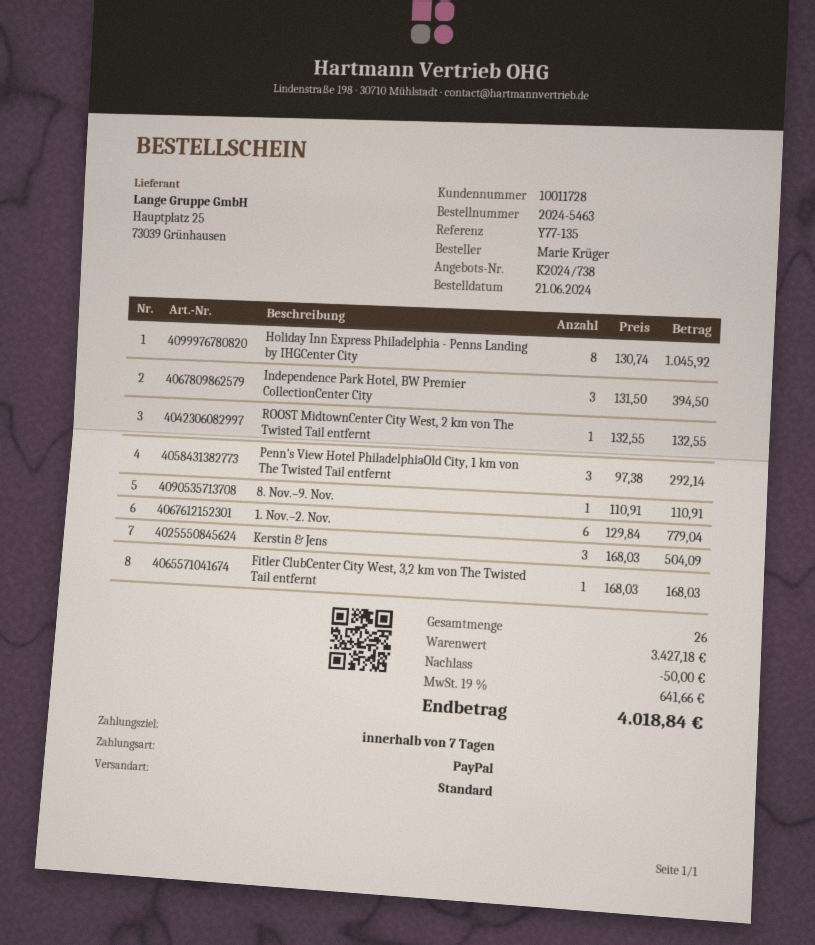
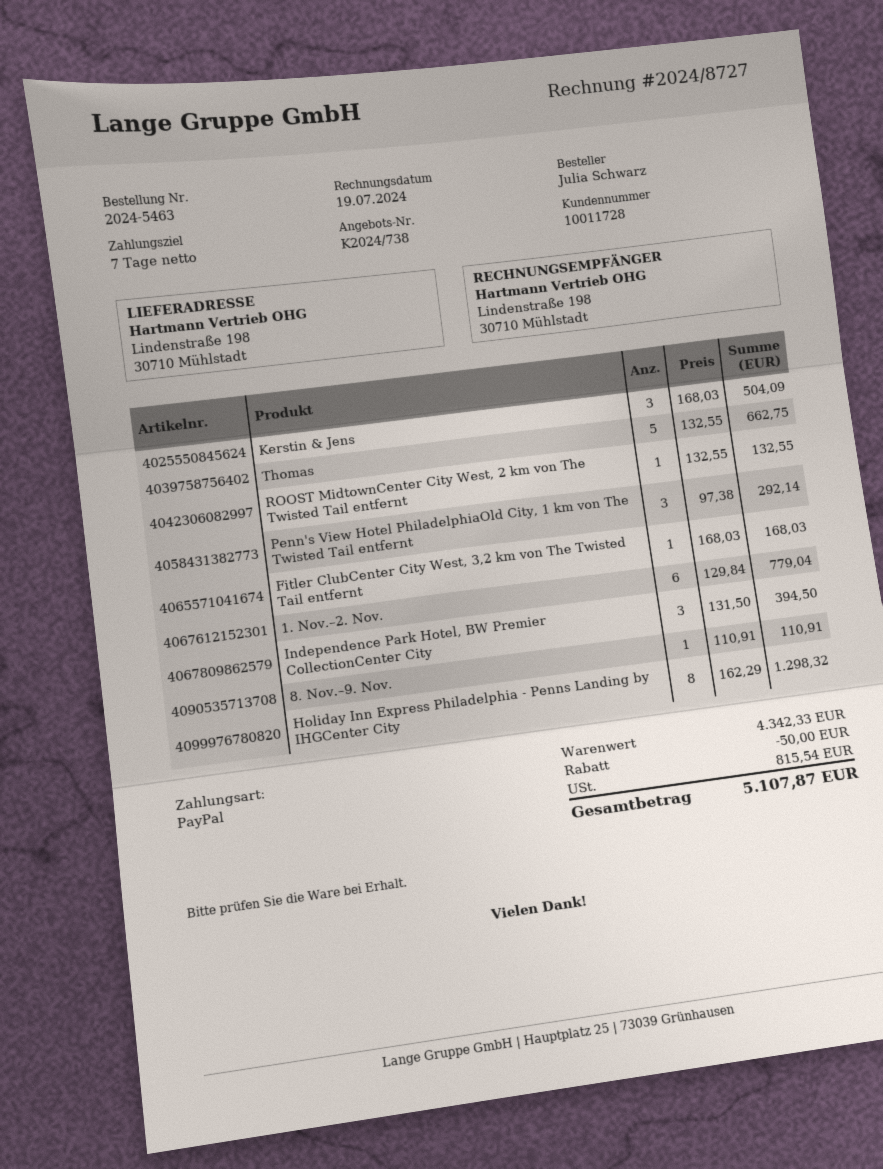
ordered by: Marie Krüger -> Julia Schwarz
Holiday Inn Express Philadelphia - Penns Landing by IHGCenter City: 8 x 130.74 = 1045.92 -> 8 x 162.29 = 1298.32
Thomas: none -> 5 x 132.55 = 662.75
subtotal: 3427.18 -> 4342.33
tax: 641.66 -> 815.54
total: 4018.84 -> 5107.87

